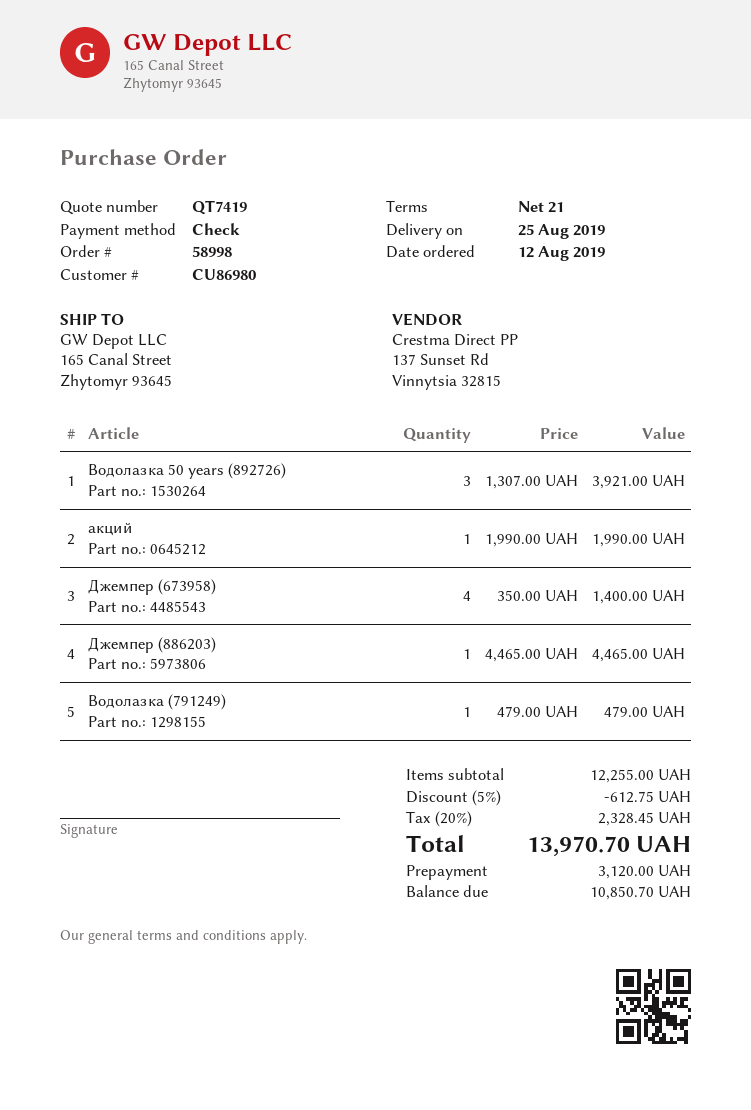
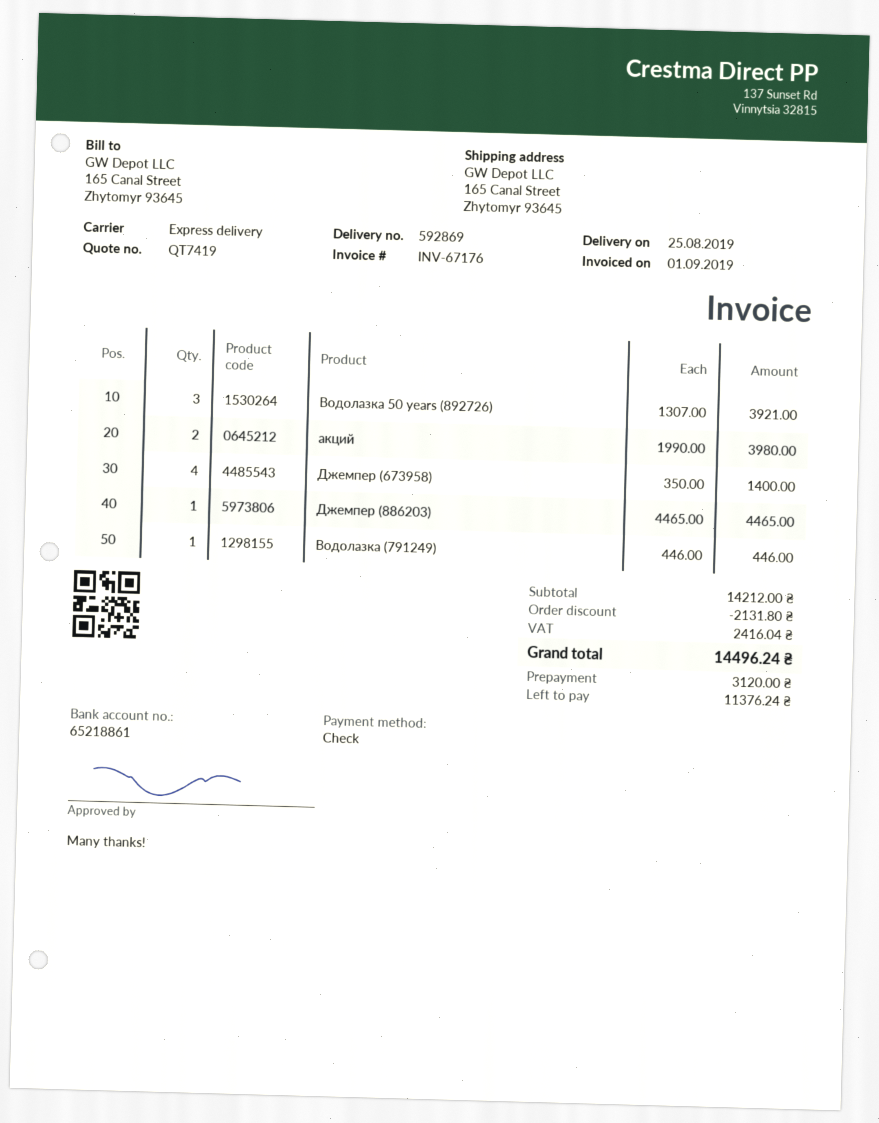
акций: 1 x 1990.00 = 1990.00 -> 2 x 1990.00 = 3980.00
Водолазка (791249): 1 x 479.00 = 479.00 -> 1 x 446.00 = 446.00
subtotal: 12255.00 -> 14212.00
discount: 612.75 -> 2131.80
tax: 2328.45 -> 2416.04
total: 13970.70 -> 14496.24
balance: 10850.70 -> 11376.24

